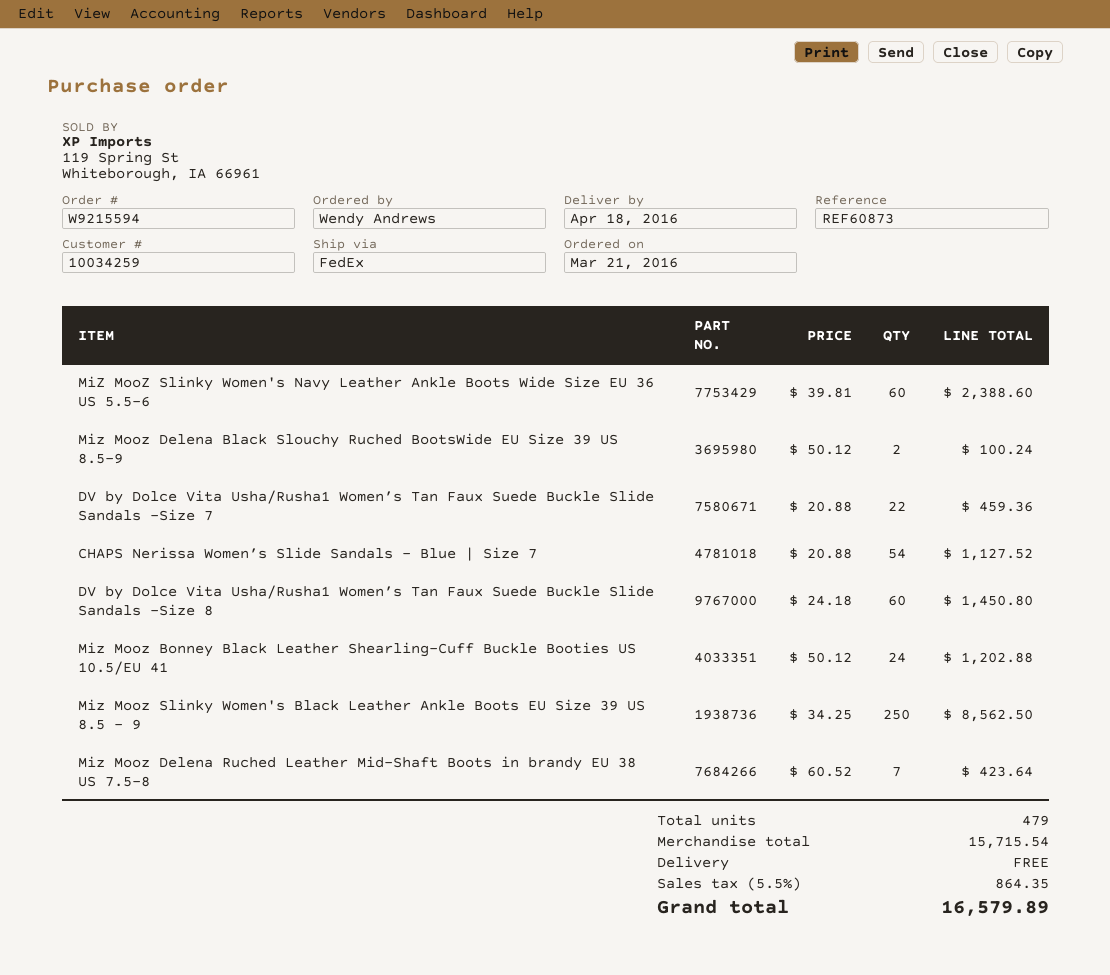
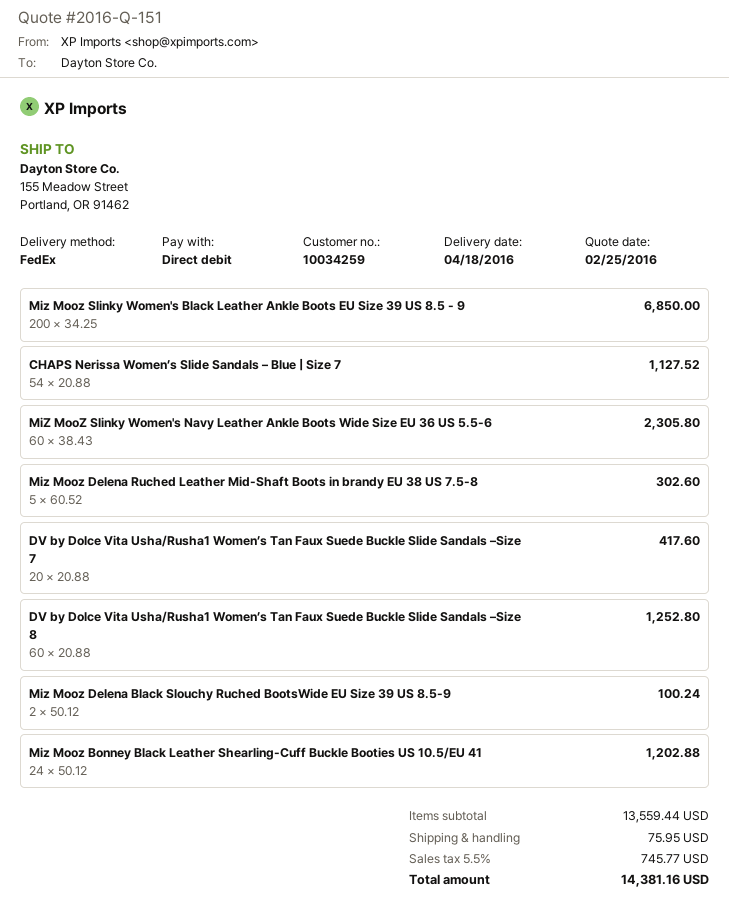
MiZ MooZ Slinky Women's Navy Leather Ankle Boots Wide Size EU 36 US 5.5-6: 60 x 39.81 = 2388.60 -> 60 x 38.43 = 2305.80
DV by Dolce Vita Usha/Rusha1 Women’s Tan Faux Suede Buckle Slide Sandals –Size 7: 22 x 20.88 = 459.36 -> 20 x 20.88 = 417.60
DV by Dolce Vita Usha/Rusha1 Women’s Tan Faux Suede Buckle Slide Sandals –Size 8: 60 x 24.18 = 1450.80 -> 60 x 20.88 = 1252.80
Miz Mooz Slinky Women's Black Leather Ankle Boots EU Size 39 US 8.5 - 9: 250 x 34.25 = 8562.50 -> 200 x 34.25 = 6850.00
Miz Mooz Delena Ruched Leather Mid-Shaft Boots in brandy EU 38 US 7.5-8: 7 x 60.52 = 423.64 -> 5 x 60.52 = 302.60
subtotal: 15715.54 -> 13559.44
shipping: 0.00 -> 75.95
tax: 5.5% = 864.35 -> 5.5% = 745.77
total: 16579.89 -> 14381.16

